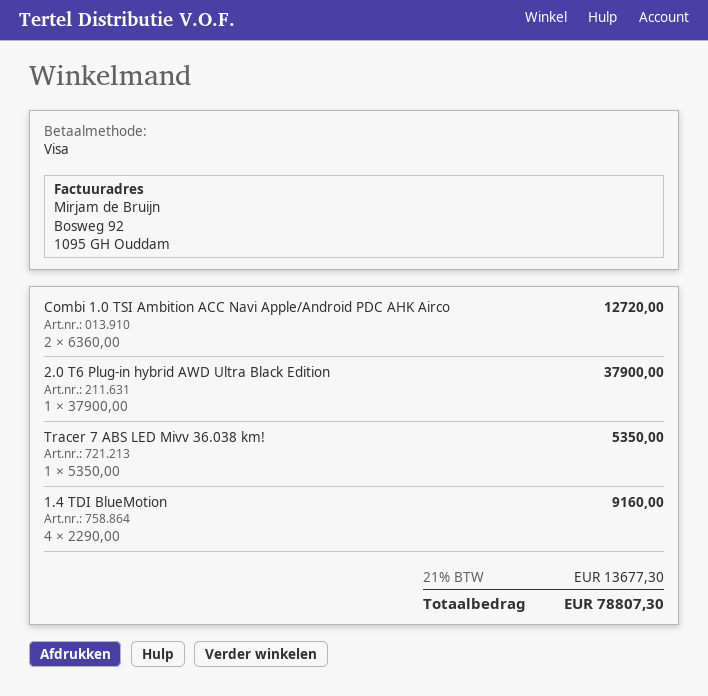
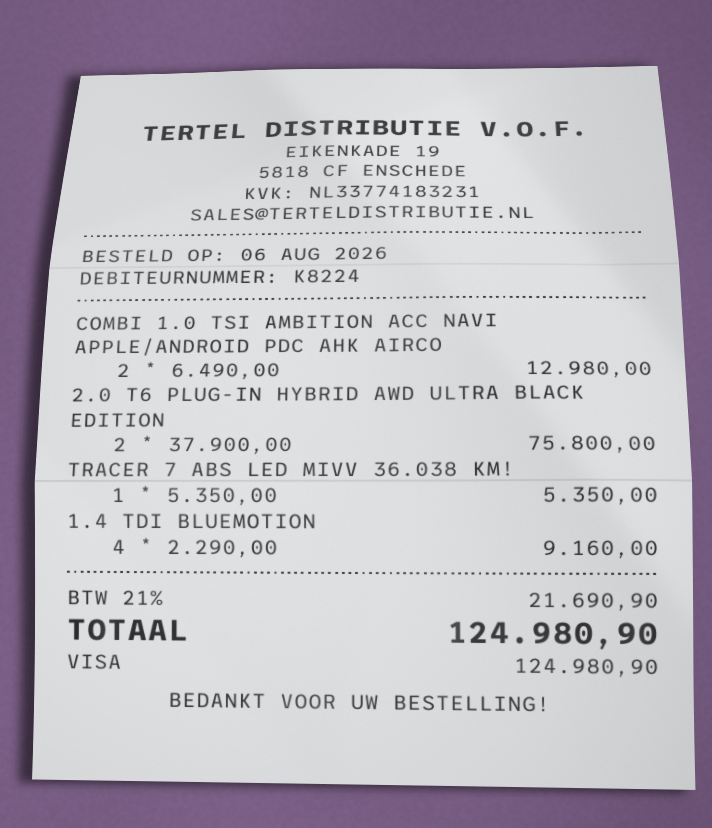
Combi 1.0 TSI Ambition ACC Navi Apple/Android PDC AHK Airco: 2 x 6360.00 = 12720.00 -> 2 x 6490.00 = 12980.00
2.0 T6 Plug-in hybrid AWD Ultra Black Edition: 1 x 37900.00 = 37900.00 -> 2 x 37900.00 = 75800.00
tax: 21% = 13677.30 -> 21% = 21690.90
total: 78807.30 -> 124980.90

